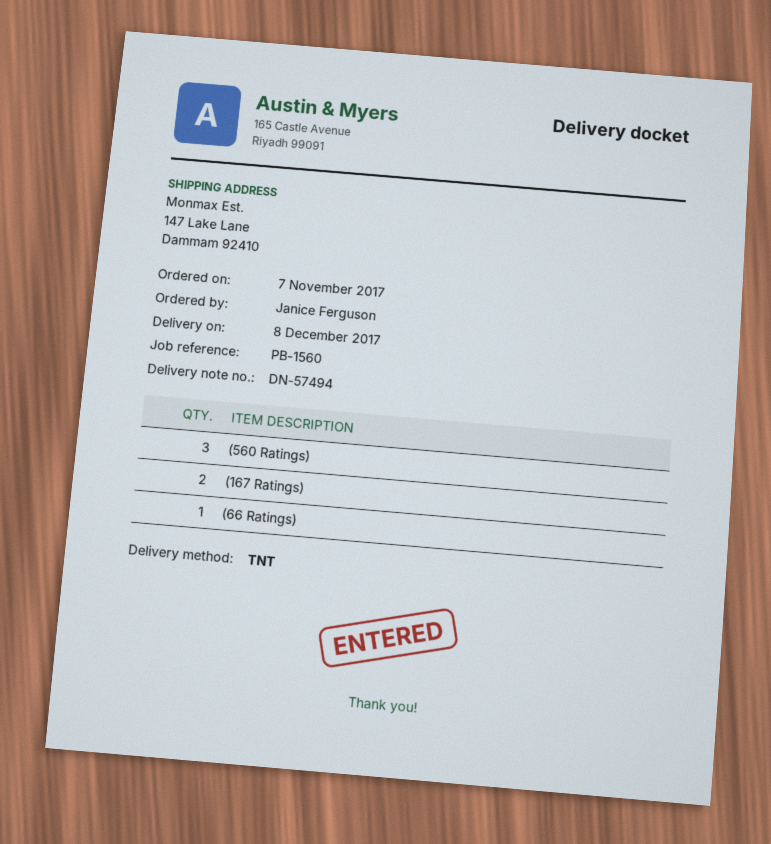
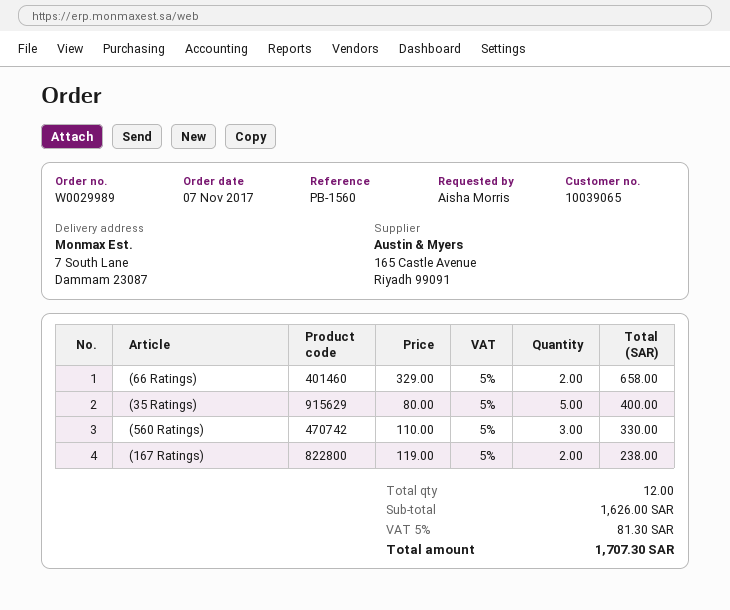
ordered by: Janice Ferguson -> Aisha Morris
ship to: 147 Lake Lane, Dammam 92410 -> 7 South Lane, Dammam 23087
(66 Ratings): 1 -> 2
(35 Ratings): none -> 5

